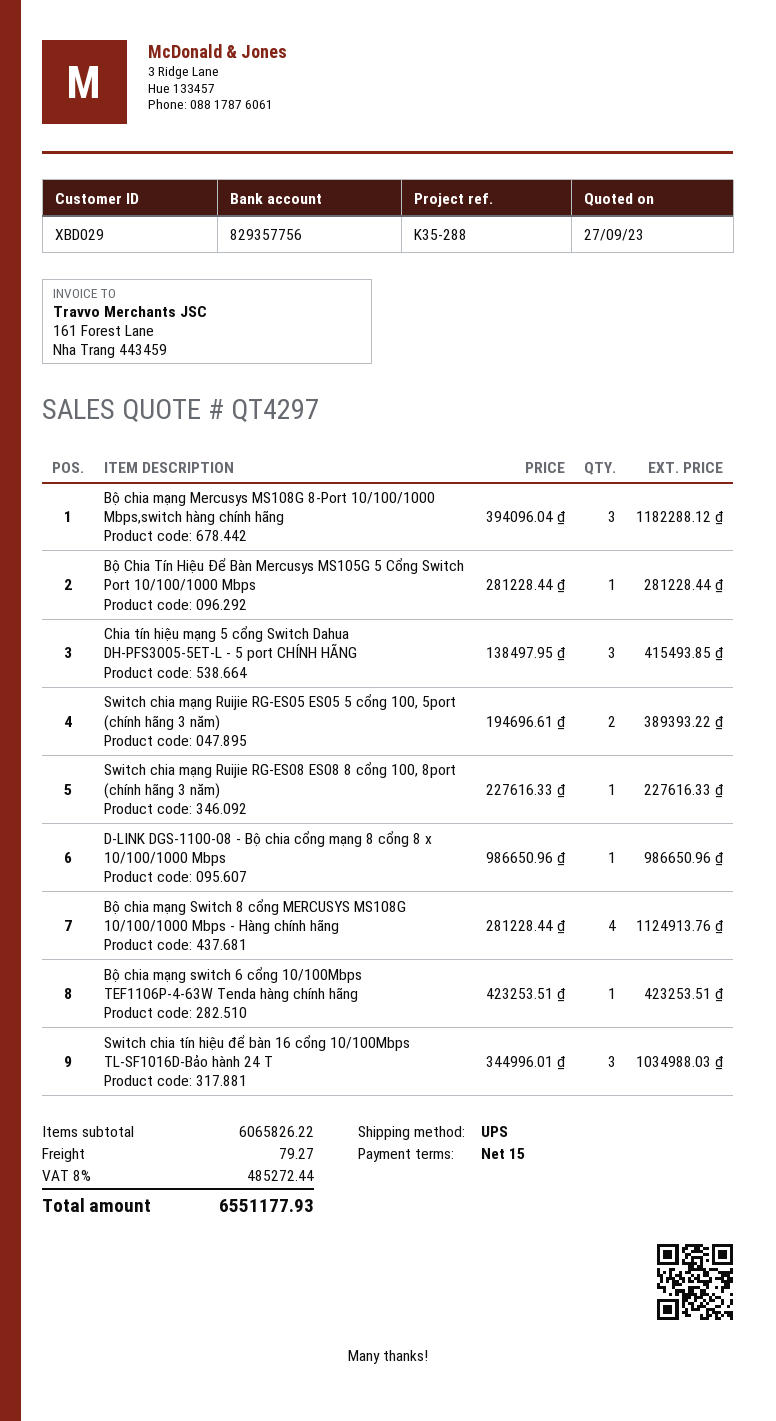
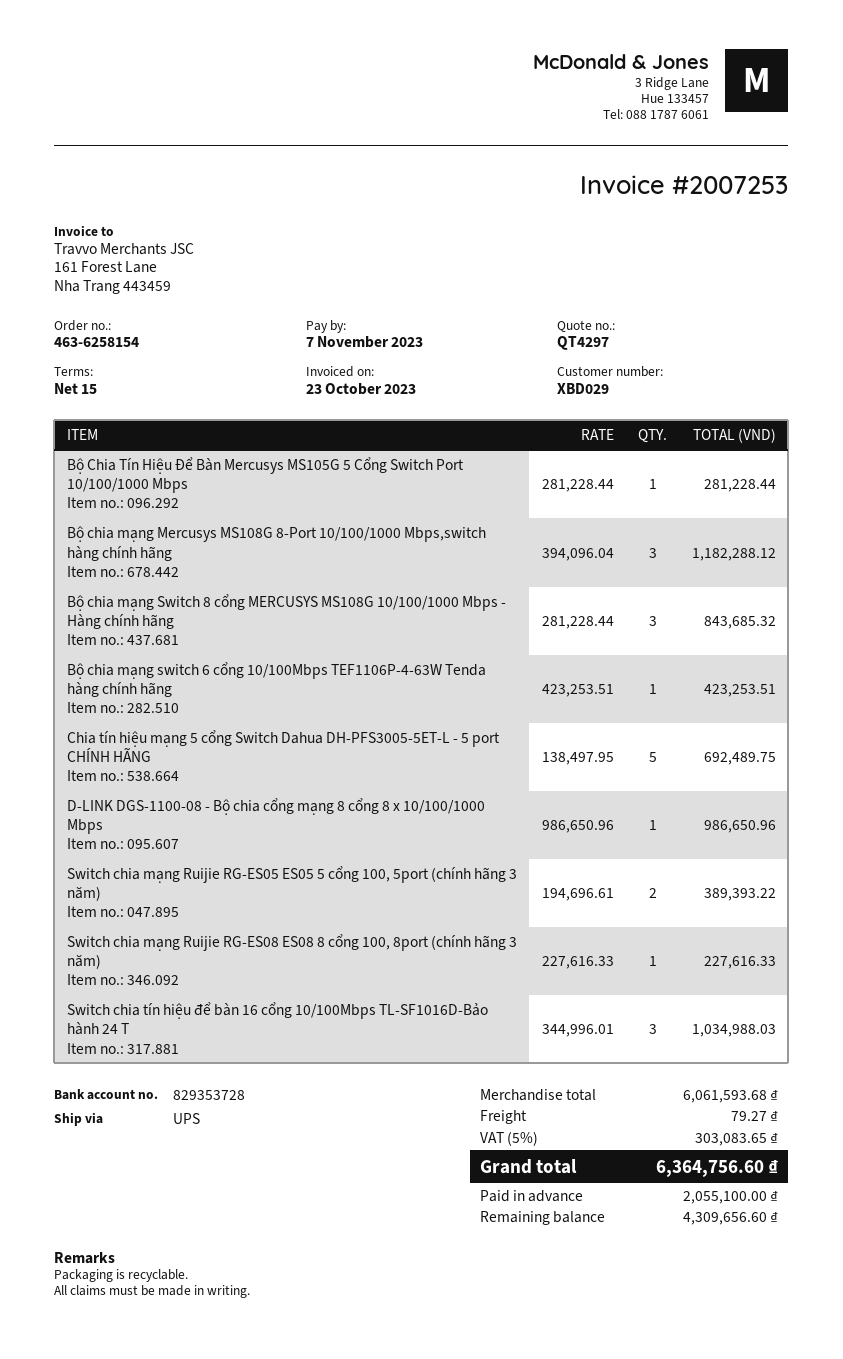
bank account: 829357756 -> 829353728
Chia tín hiệu mạng 5 cổng Switch Dahua DH-PFS3005-5ET-L - 5 port CHÍNH HÃNG: 3 x 138497.95 = 415493.85 -> 5 x 138497.95 = 692489.75
Bộ chia mạng Switch 8 cổng MERCUSYS MS108G 10/100/1000 Mbps - Hàng chính hãng: 4 x 281228.44 = 1124913.76 -> 3 x 281228.44 = 843685.32
subtotal: 6065826.22 -> 6061593.68
tax: 8% = 485272.44 -> 5% = 303083.65
total: 6551177.93 -> 6364756.60

